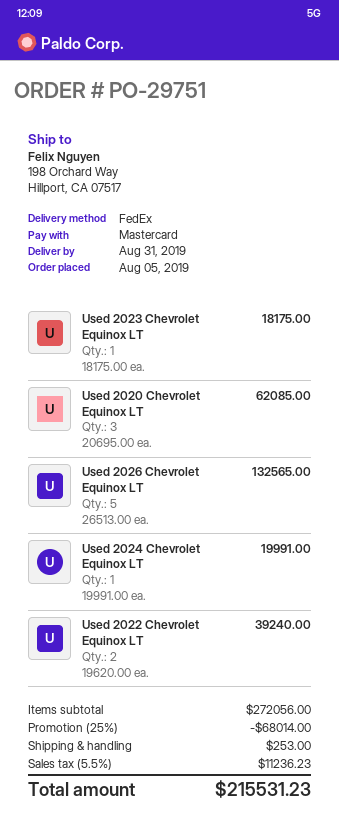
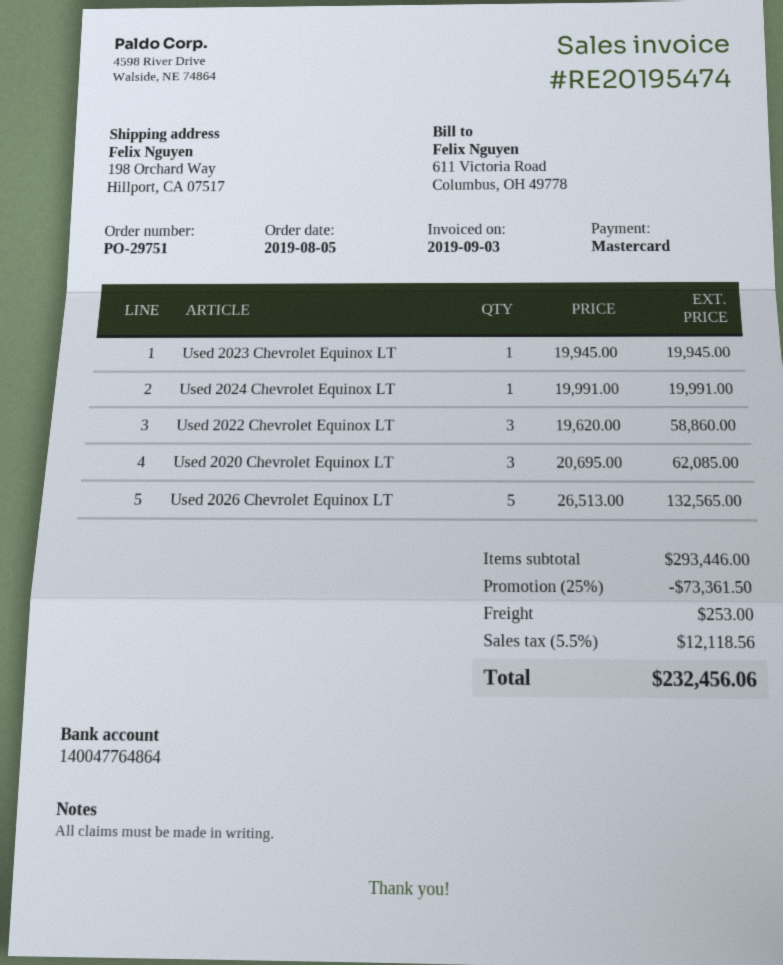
Used 2023 Chevrolet Equinox LT: 1 x 18175.00 = 18175.00 -> 1 x 19945.00 = 19945.00
Used 2022 Chevrolet Equinox LT: 2 x 19620.00 = 39240.00 -> 3 x 19620.00 = 58860.00
subtotal: 272056.00 -> 293446.00
discount: 25% = 68014.00 -> 25% = 73361.50
tax: 5.5% = 11236.23 -> 5.5% = 12118.56
total: 215531.23 -> 232456.06

